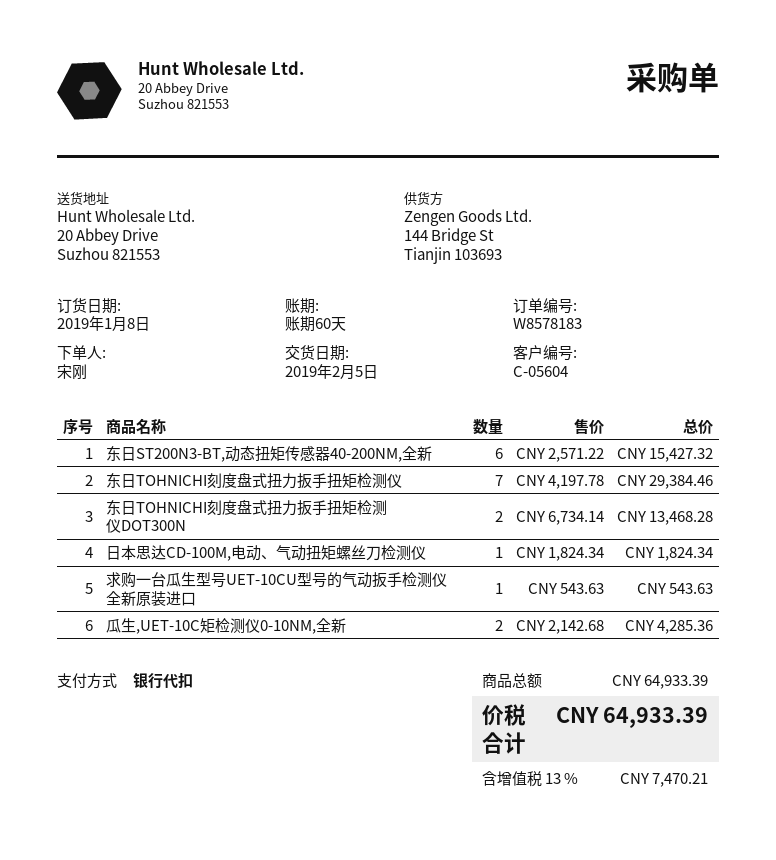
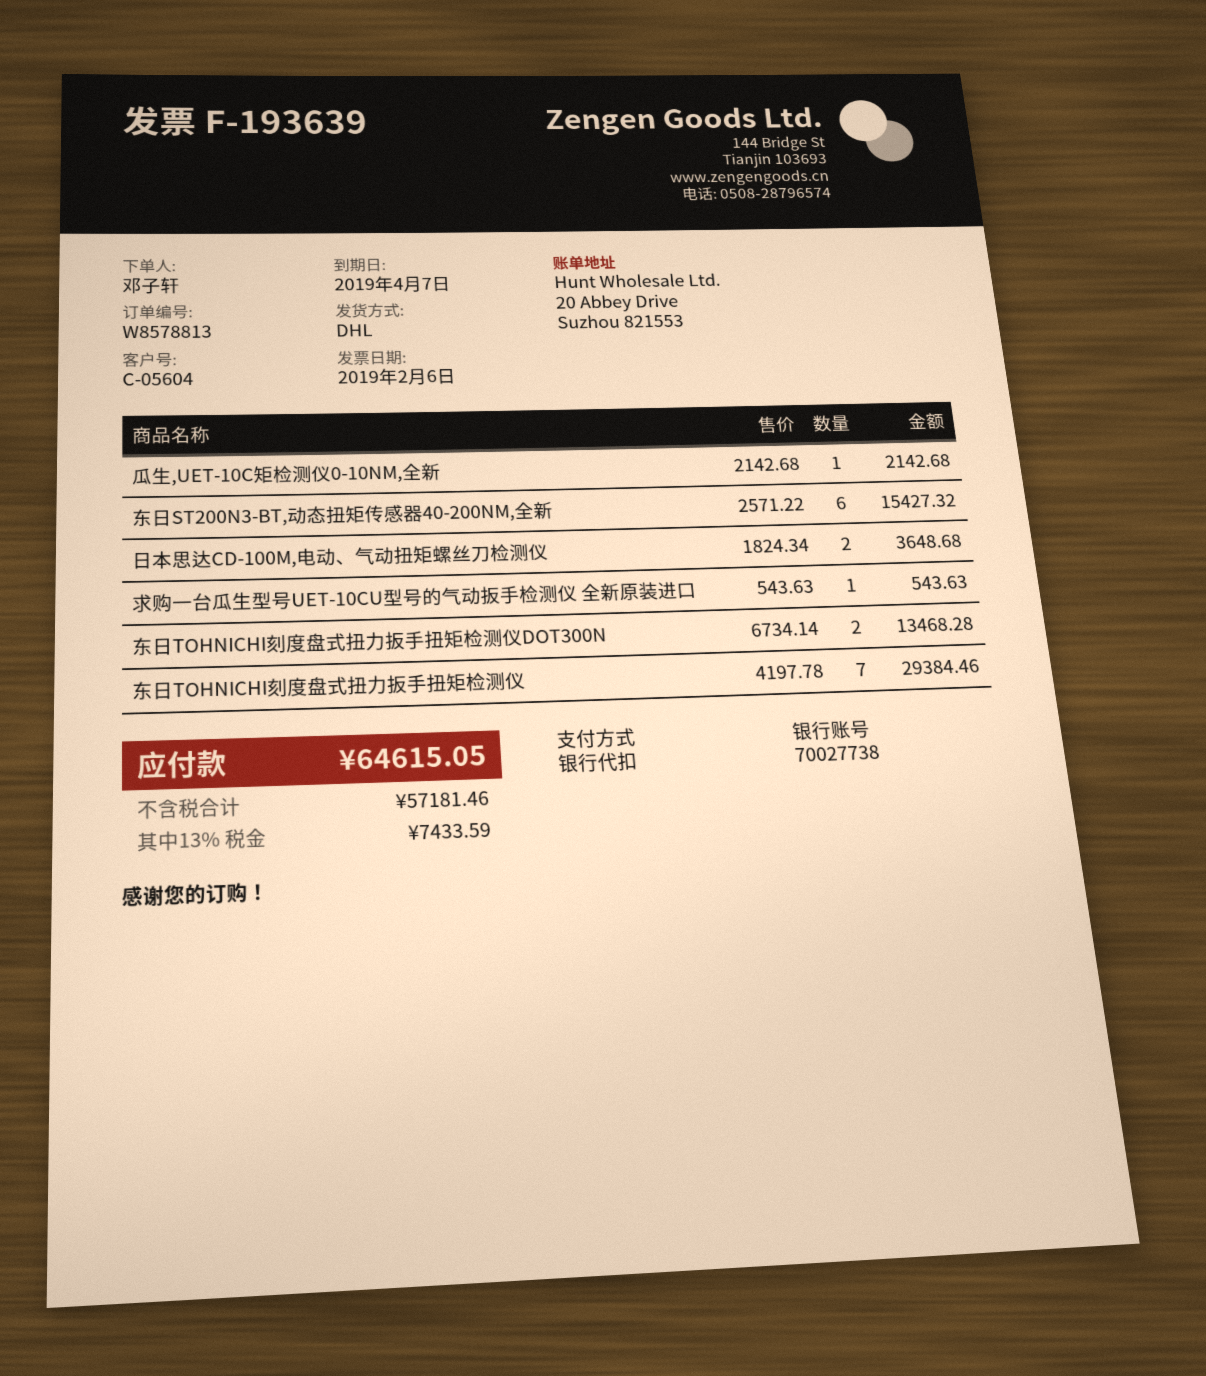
order number: W8578183 -> W8578813
ordered by: 宋刚 -> 邓子轩
日本思达CD-100M,电动、气动扭矩螺丝刀检测仪: 1 x 1824.34 = 1824.34 -> 2 x 1824.34 = 3648.68
瓜生,UET-10C矩检测仪0-10NM,全新: 2 x 2142.68 = 4285.36 -> 1 x 2142.68 = 2142.68
tax: 13% = 7470.21 -> 13% = 7433.59
total: 64933.39 -> 64615.05

